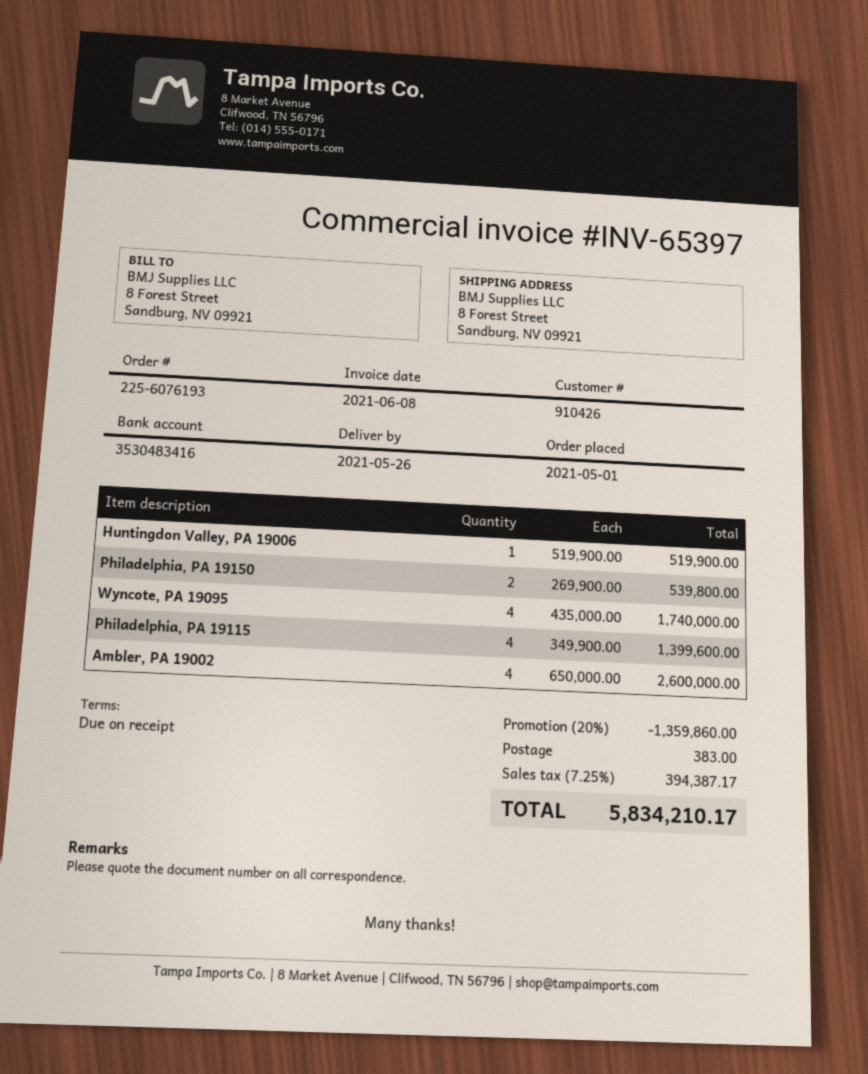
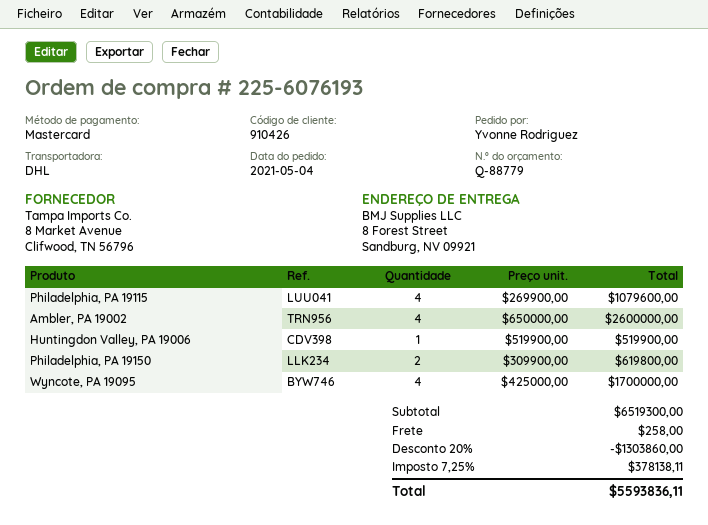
order date: 2021-05-01 -> 2021-05-04
Philadelphia, PA 19150: 2 x 269900.00 = 539800.00 -> 2 x 309900.00 = 619800.00
Wyncote, PA 19095: 4 x 435000.00 = 1740000.00 -> 4 x 425000.00 = 1700000.00
Philadelphia, PA 19115: 4 x 349900.00 = 1399600.00 -> 4 x 269900.00 = 1079600.00
discount: 20% = 1359860.00 -> 20% = 1303860.00
shipping: 383.00 -> 258.00
tax: 7.25% = 394387.17 -> 7.25% = 378138.11
total: 5834210.17 -> 5593836.11

